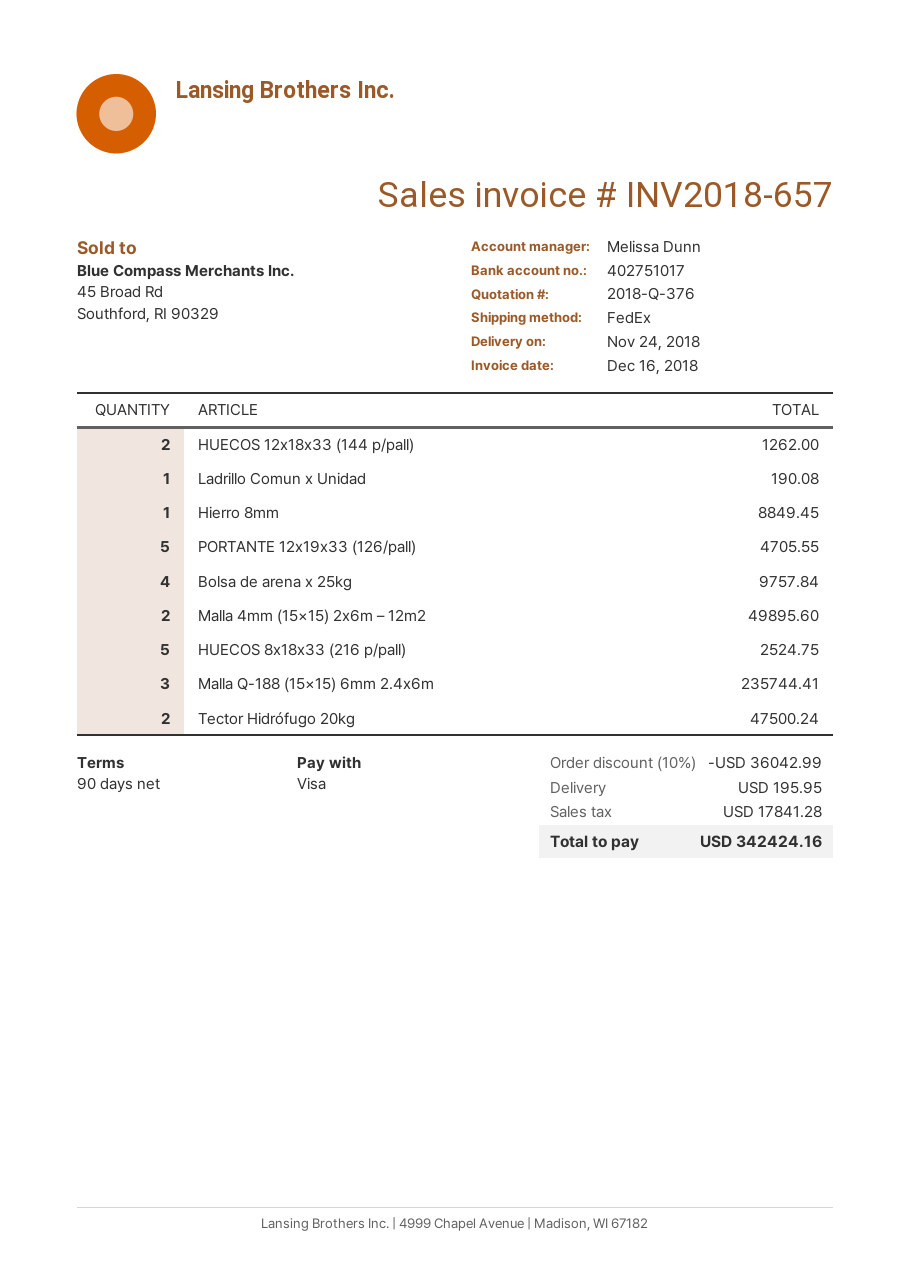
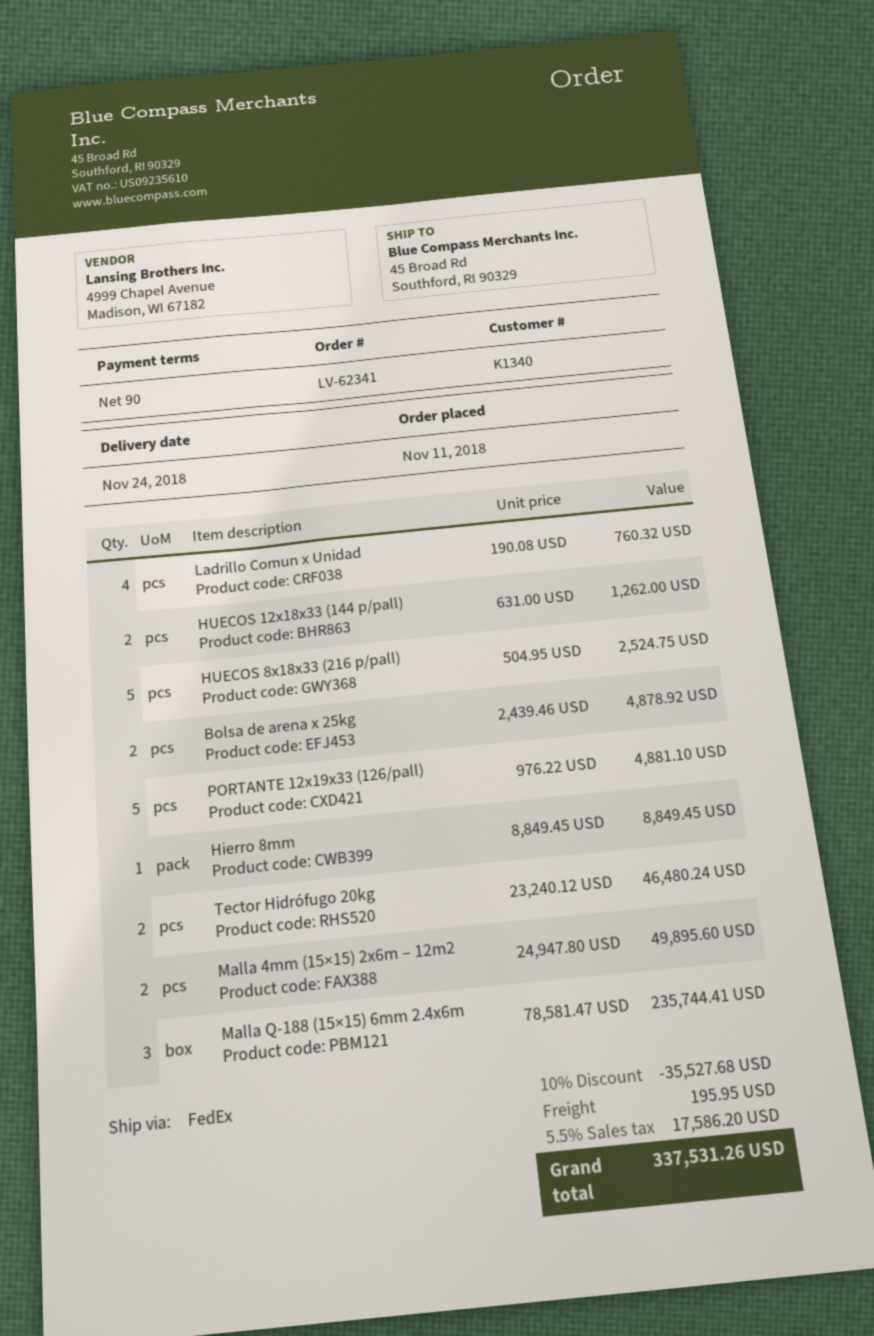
Ladrillo Comun x Unidad: 1 for 190.08 -> 4 for 760.32
PORTANTE 12x19x33 (126/pall): 5 for 4705.55 -> 5 for 4881.10
Bolsa de arena x 25kg: 4 for 9757.84 -> 2 for 4878.92
Tector Hidrófugo 20kg: 2 for 47500.24 -> 2 for 46480.24
discount: 10% = 36042.99 -> 10% = 35527.68
tax: 17841.28 -> 17586.20
total: 342424.16 -> 337531.26

